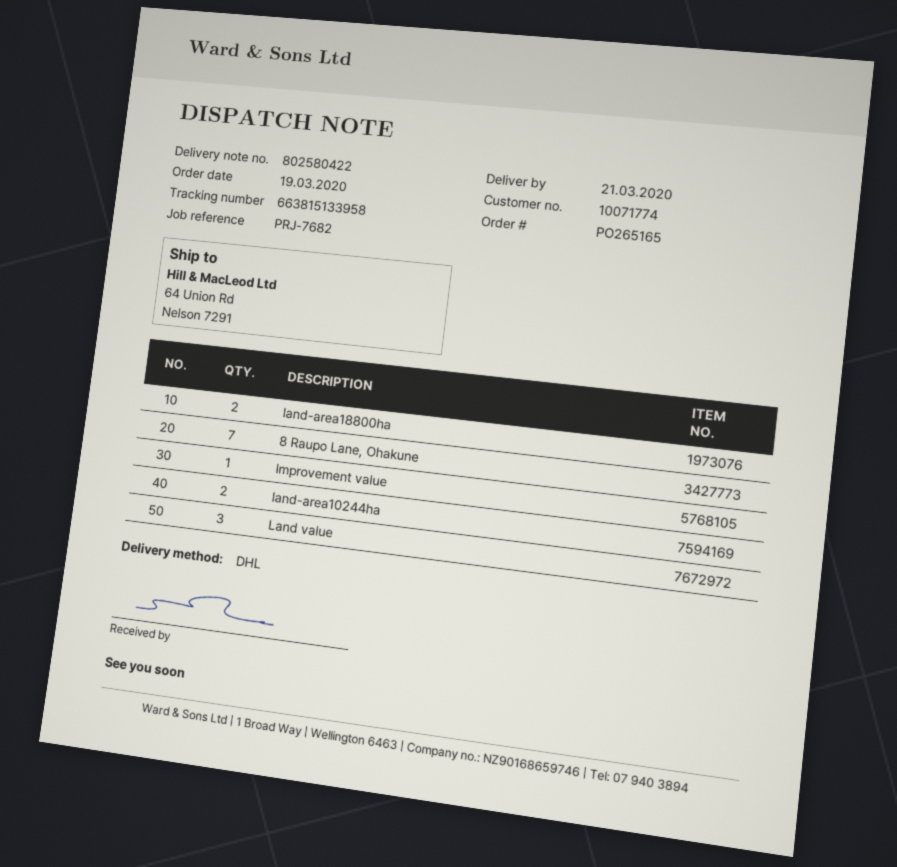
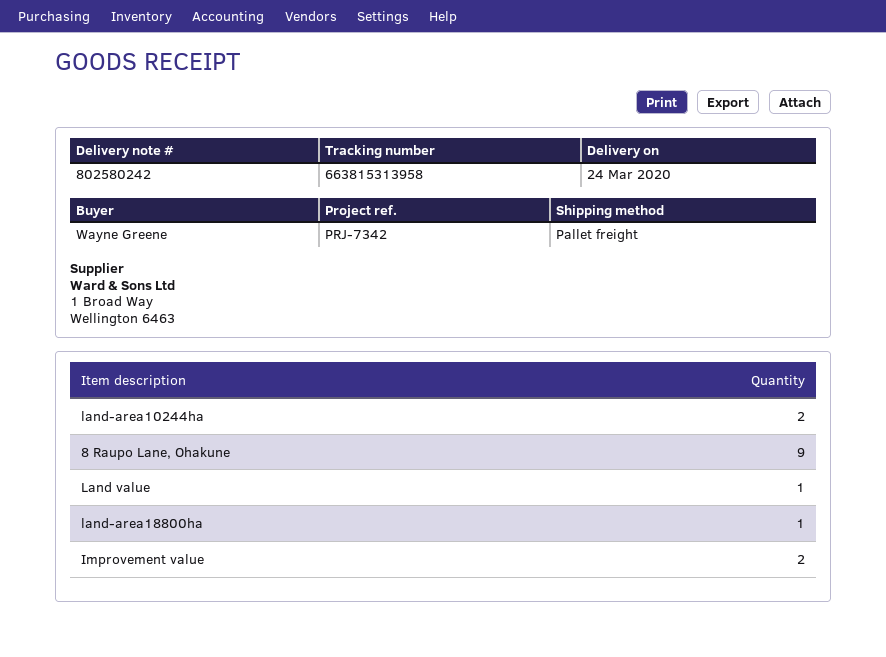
delivery note number: 802580422 -> 802580242
delivery date: 2020-03-21 -> 2020-03-24
reference: PRJ-7682 -> PRJ-7342
shipping method: DHL -> pallet freight
tracking number: 663815133958 -> 663815313958
land-area18800ha: 2 -> 1
8 Raupo Lane, Ohakune: 7 -> 9
Improvement value: 1 -> 2
Land value: 3 -> 1

